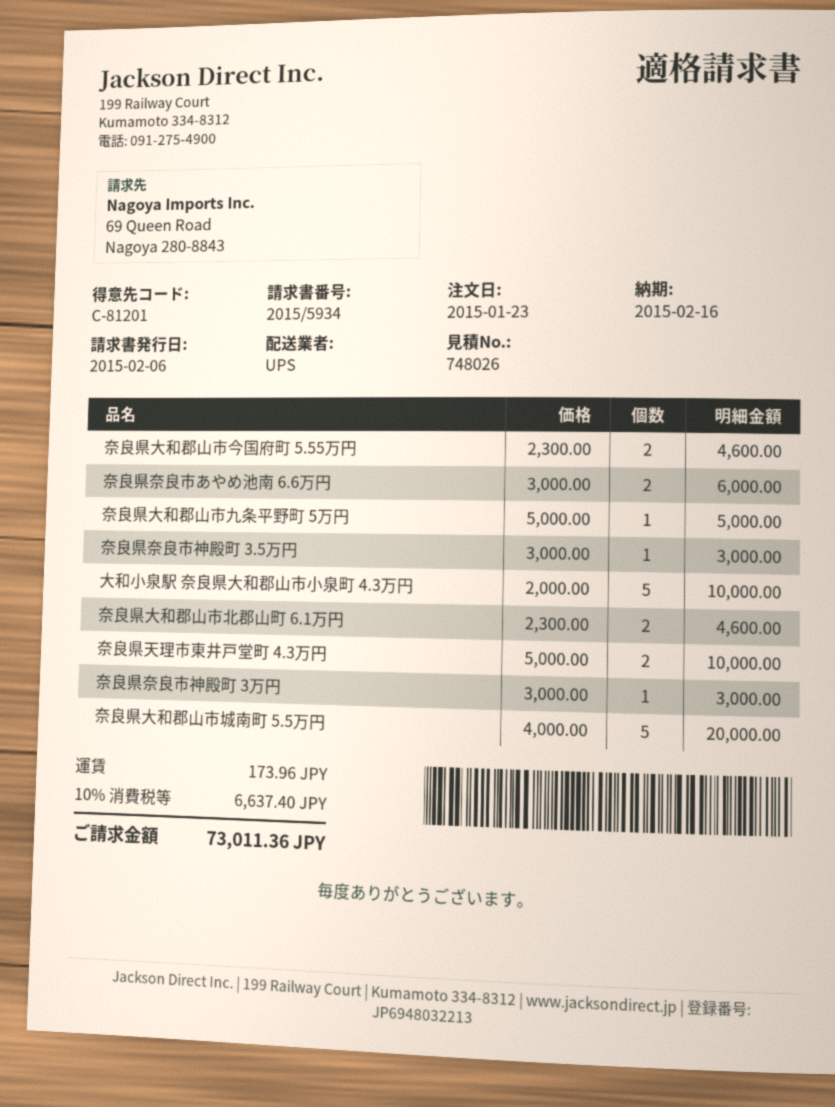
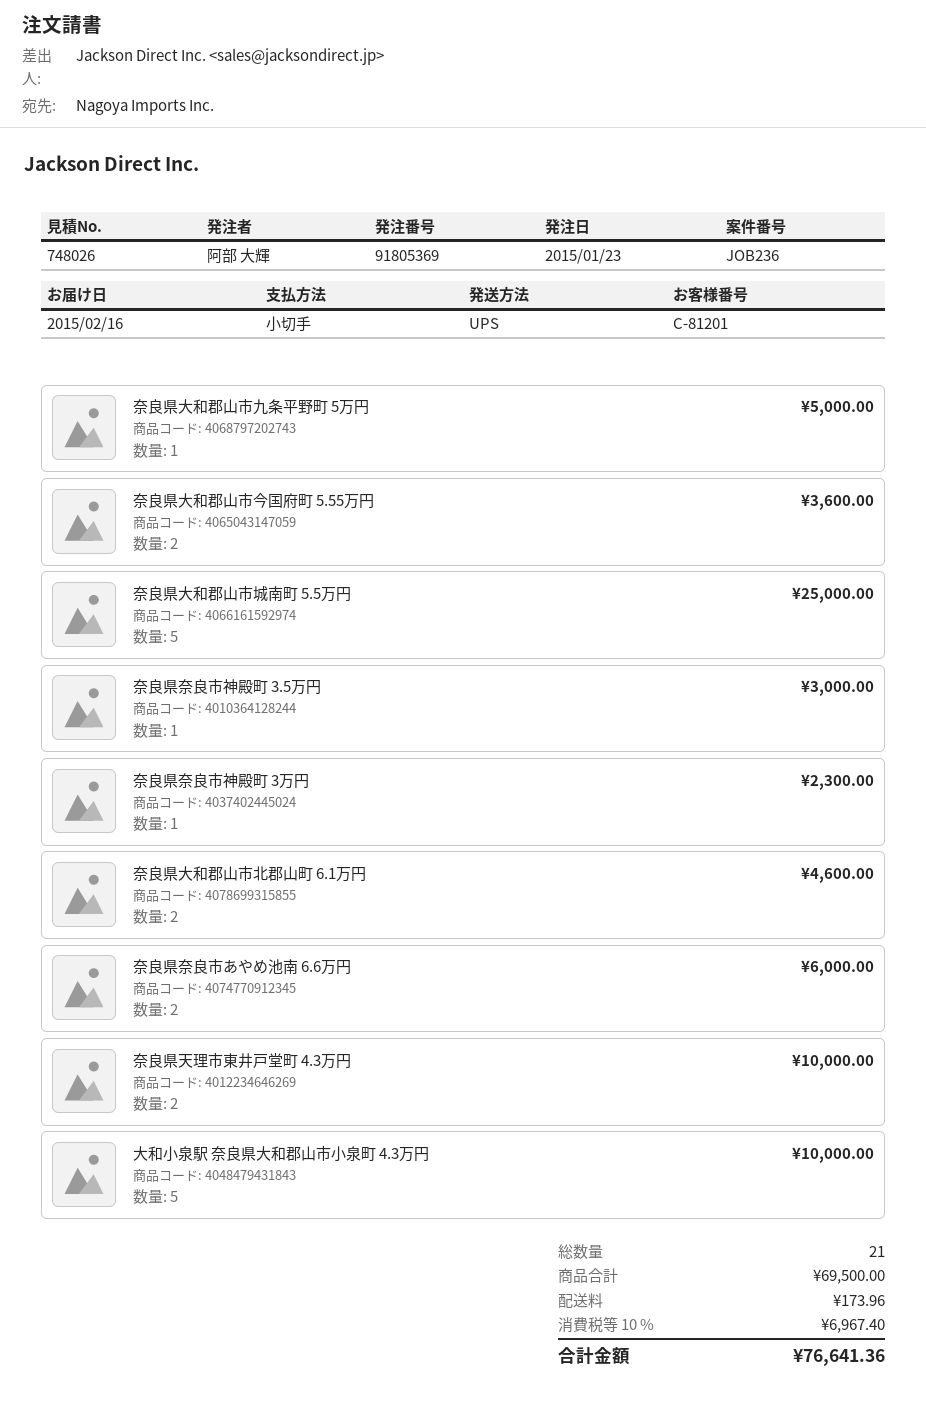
奈良県大和郡山市今国府町 5.55万円: 2 for 4600.00 -> 2 for 3600.00
奈良県奈良市神殿町 3万円: 1 for 3000.00 -> 1 for 2300.00
奈良県大和郡山市城南町 5.5万円: 5 for 20000.00 -> 5 for 25000.00
tax: 10% = 6637.40 -> 10% = 6967.40
total: 73011.36 -> 76641.36

